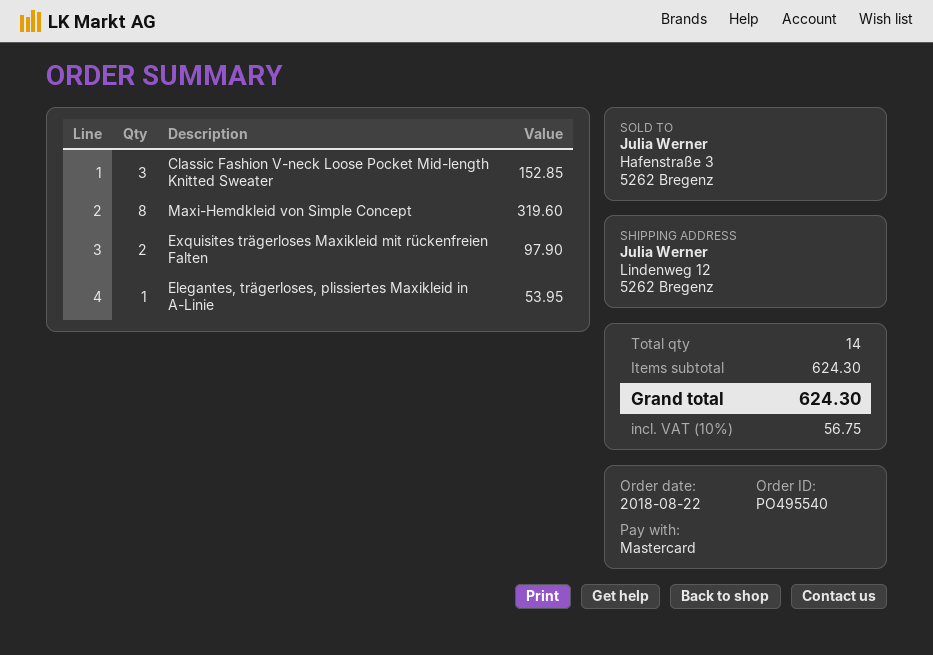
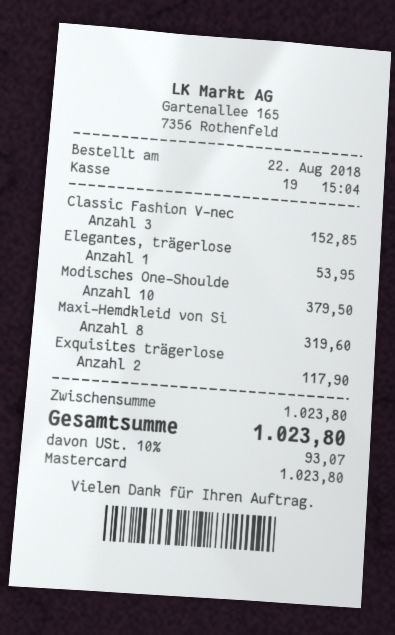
Exquisites trägerloses Maxikleid mit rückenfreien Falten: 2 for 97.90 -> 2 for 117.90
Modisches One-Shoulde: none -> 10 for 379.50
subtotal: 624.30 -> 1023.80
tax: 10% = 56.75 -> 10% = 93.07
total: 624.30 -> 1023.80

